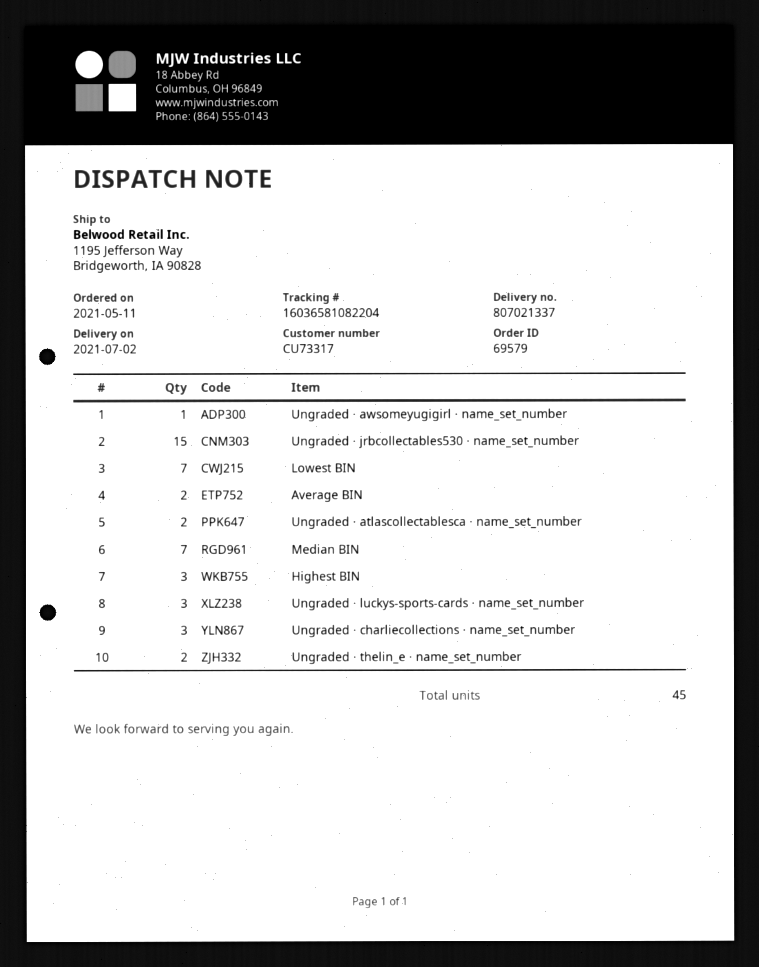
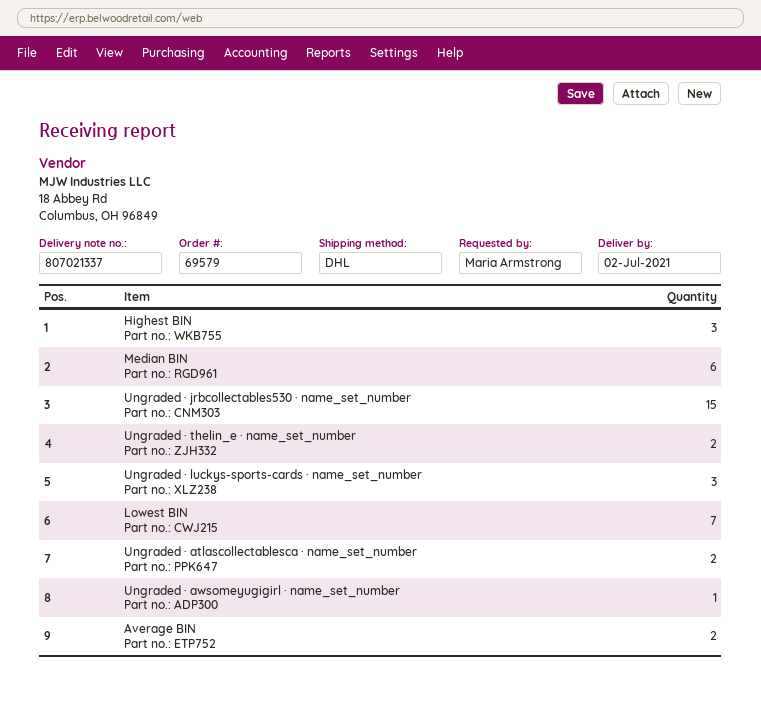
Median BIN: 7 -> 6
Ungraded · charliecollections · name_set_number: 3 -> none

